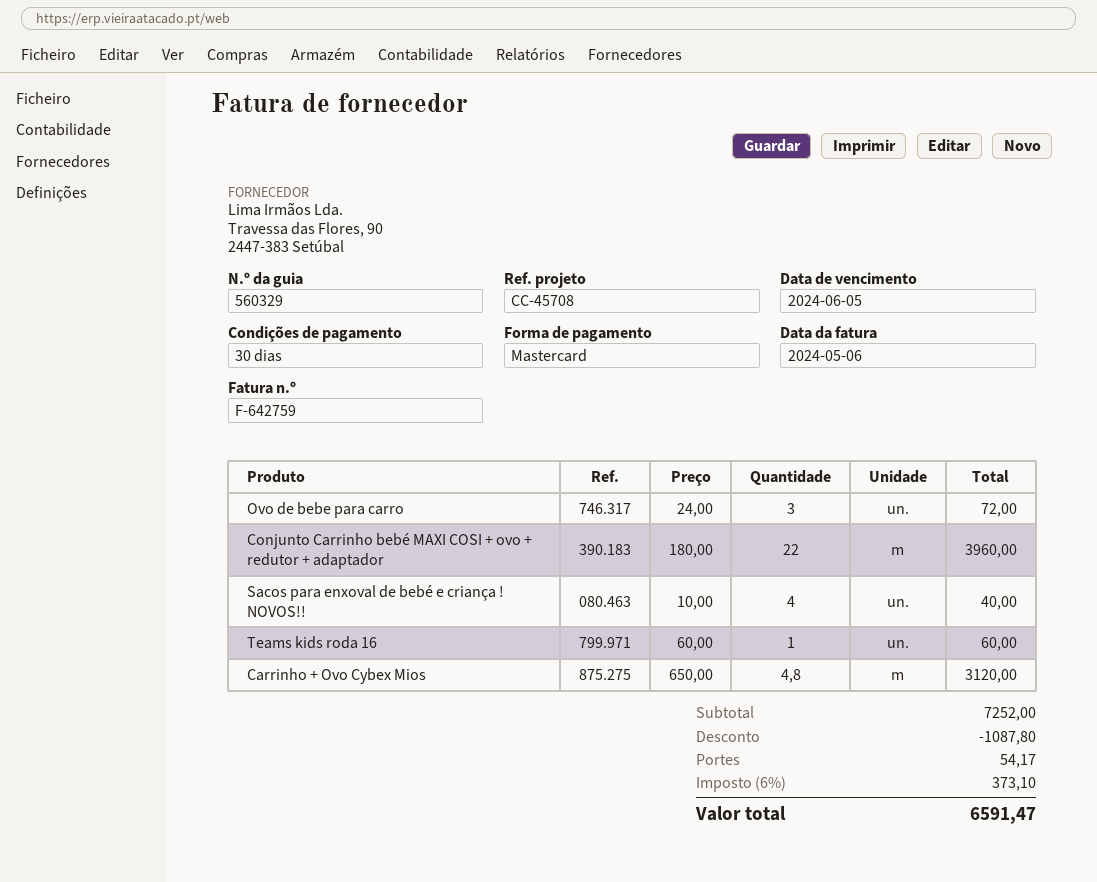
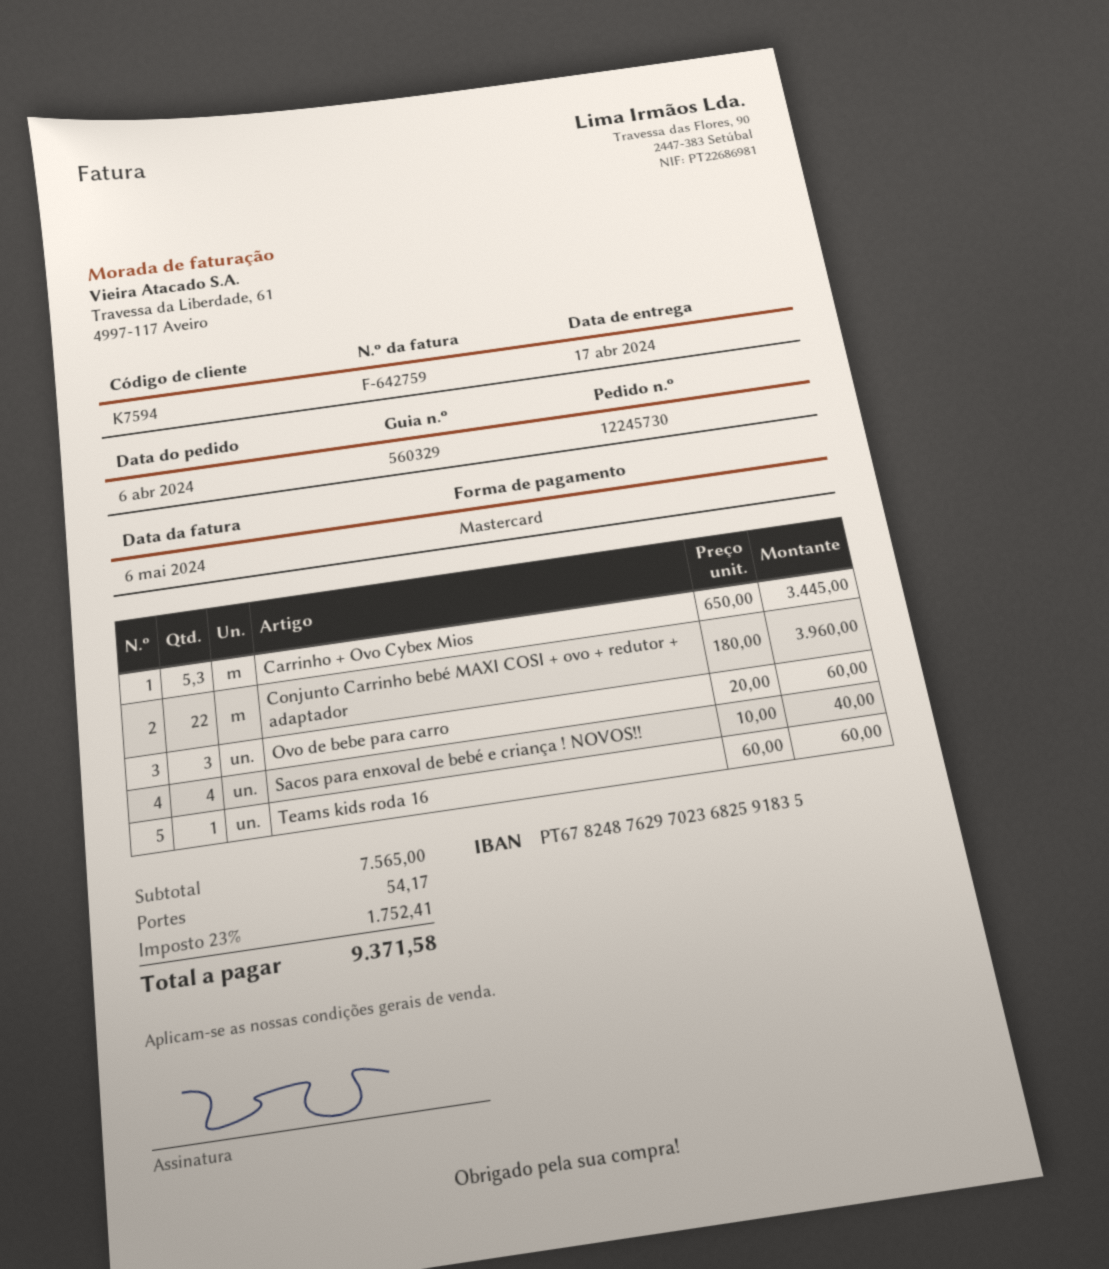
Ovo de bebe para carro: 3 x 24.00 = 72.00 -> 3 x 20.00 = 60.00
Carrinho + Ovo Cybex Mios: 4.8 x 650.00 = 3120.00 -> 5.3 x 650.00 = 3445.00
subtotal: 7252.00 -> 7565.00
discount: 1087.80 -> none
tax: 6% = 373.10 -> 23% = 1752.41
total: 6591.47 -> 9371.58

